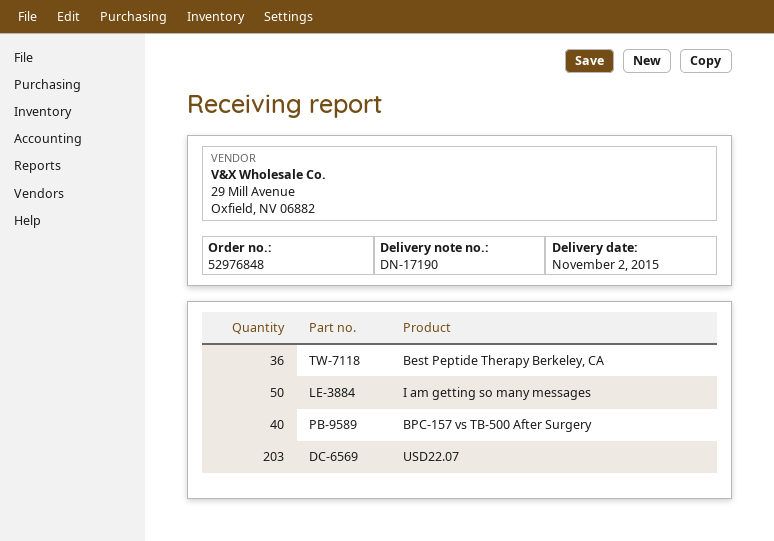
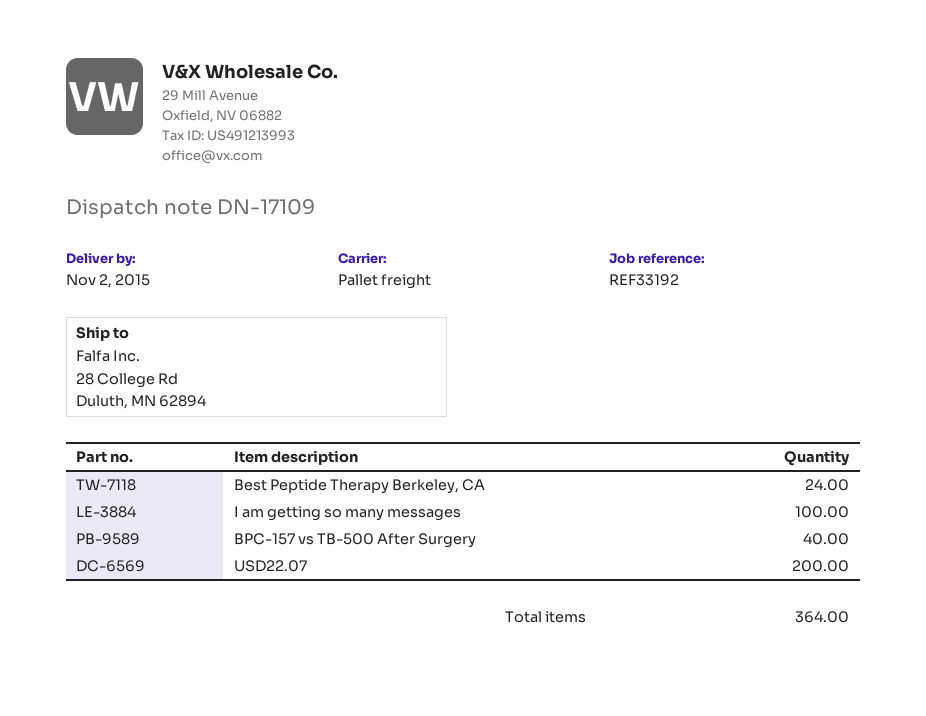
delivery note number: DN-17190 -> DN-17109
Best Peptide Therapy Berkeley, CA: 36 -> 24
I am getting so many messages: 50 -> 100
USD22.07: 203 -> 200

